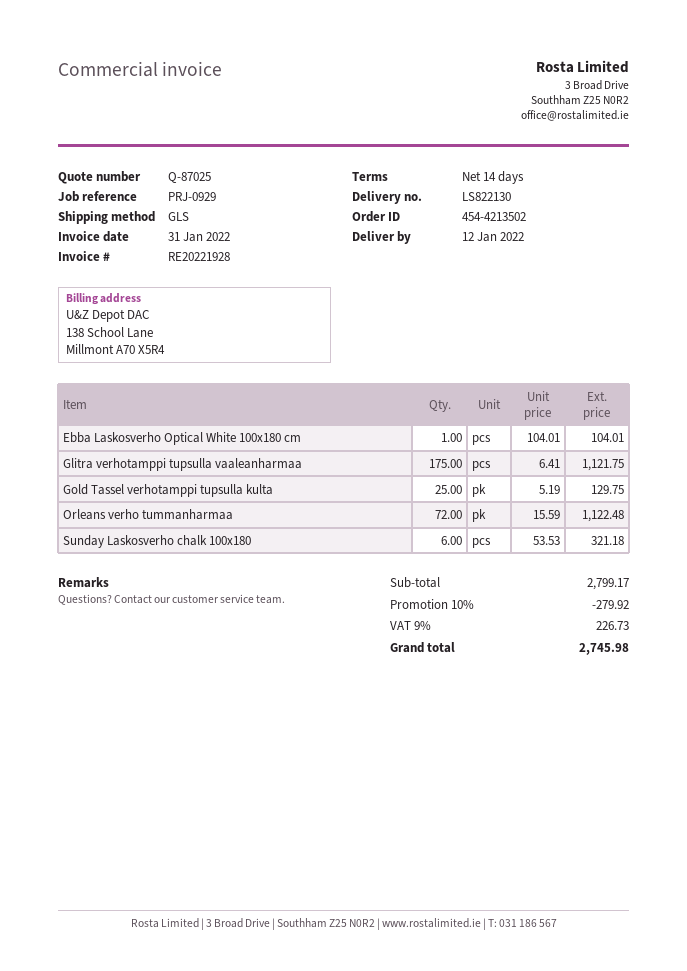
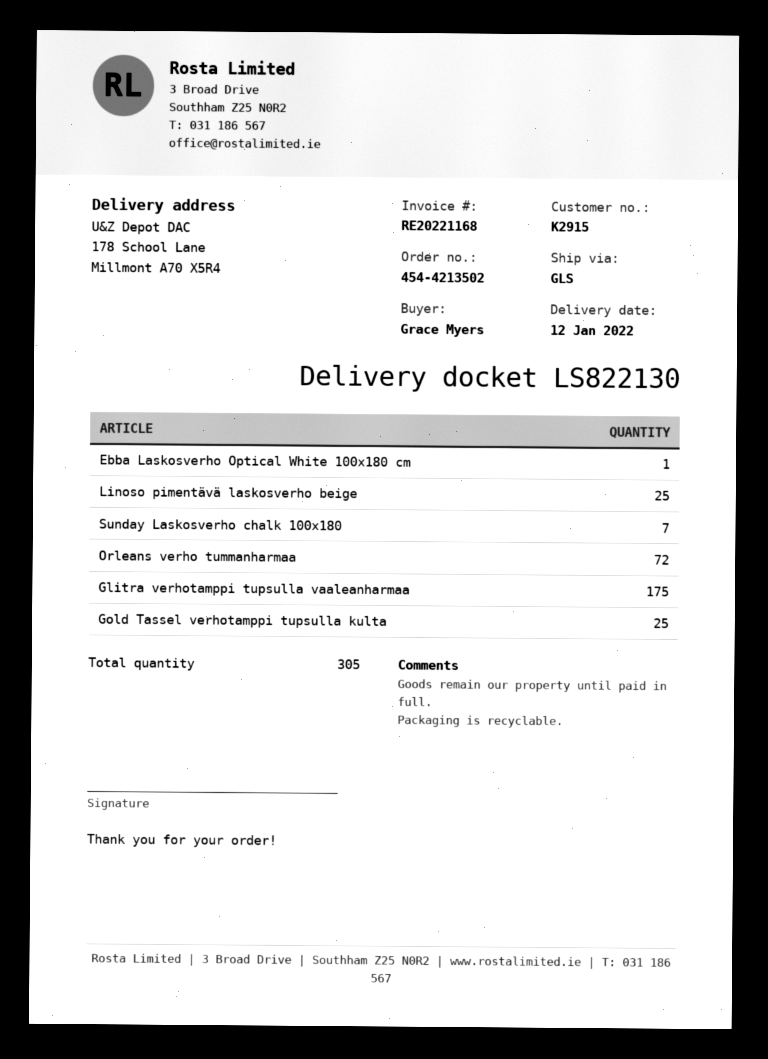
invoice number: RE20221928 -> RE20221168
Sunday Laskosverho chalk 100x180: 6 -> 7
Linoso pimentävä laskosverho beige: none -> 25

